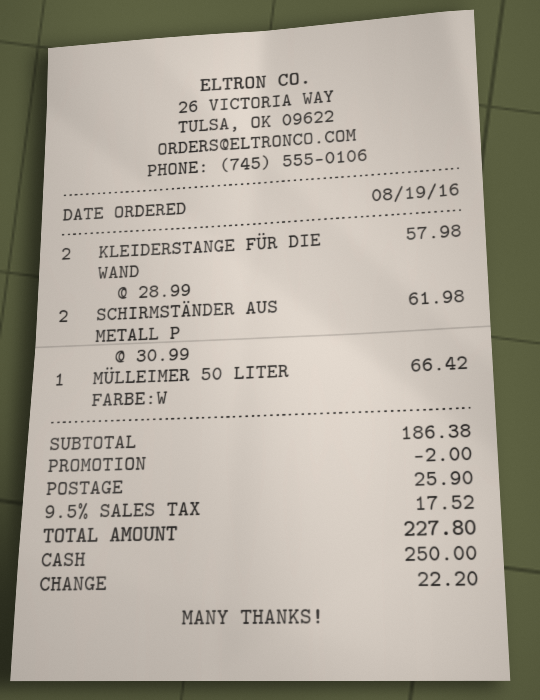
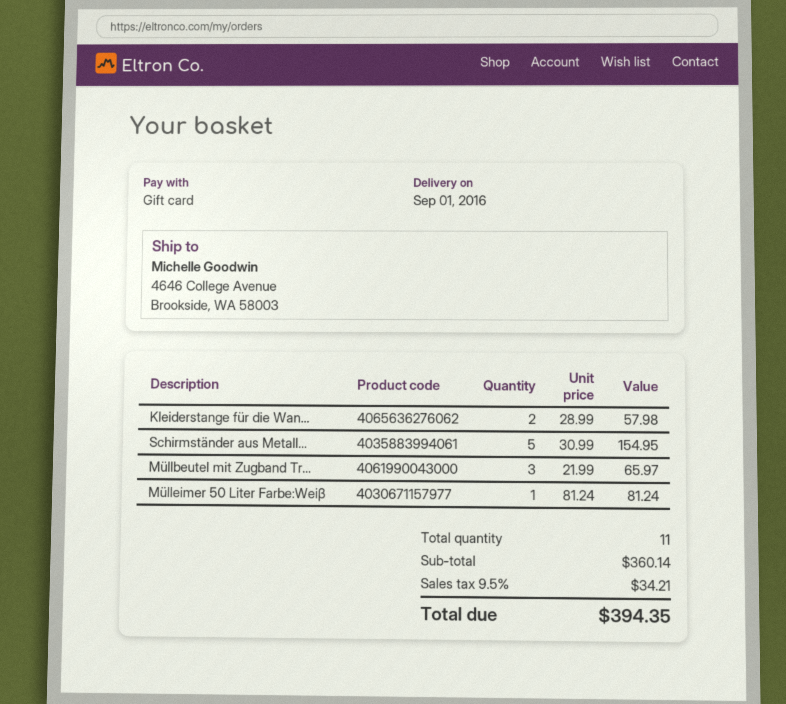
payment method: cash -> gift card
SCHIRMSTÄNDER AUS METALL P: 2 x 30.99 = 61.98 -> 5 x 30.99 = 154.95
MÜLLEIMER 50 LITER FARBE:W: 1 x 66.42 = 66.42 -> 1 x 81.24 = 81.24
Müllbeutel mit Zugband Tr...: none -> 3 x 21.99 = 65.97
subtotal: 186.38 -> 360.14
discount: 2.00 -> none
shipping: 25.90 -> none
tax: 9.5% = 17.52 -> 9.5% = 34.21
total: 227.80 -> 394.35

